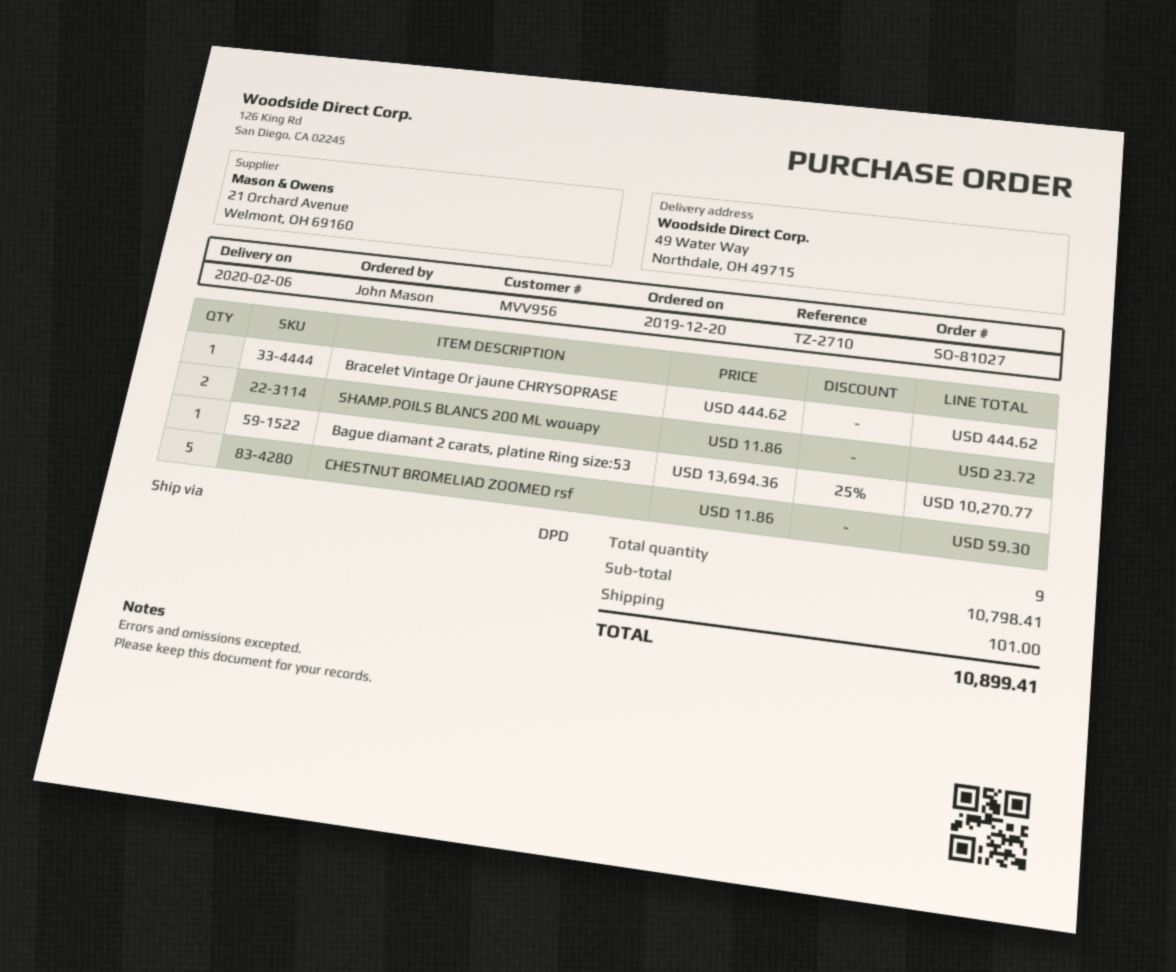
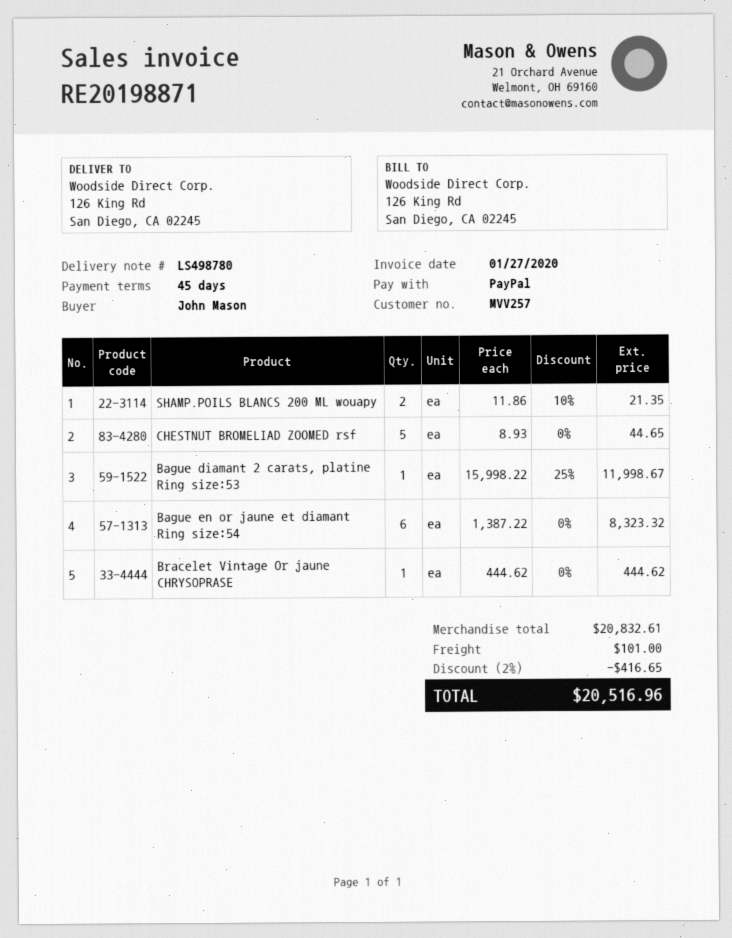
customer number: MVV956 -> MVV257
ship to: 49 Water Way, Northdale, OH 49715 -> 126 King Rd, San Diego, CA 02245
SHAMP.POILS BLANCS 200 ML wouapy: 2 x 11.86 = 23.72 -> 2 x 11.86 - 10% = 21.35
Bague diamant 2 carats, platine Ring size:53: 1 x 13694.36 - 25% = 10270.77 -> 1 x 15998.22 - 25% = 11998.67
CHESTNUT BROMELIAD ZOOMED rsf: 5 x 11.86 = 59.30 -> 5 x 8.93 = 44.65
Bague en or jaune et diamant Ring size:54: none -> 6 x 1387.22 = 8323.32
subtotal: 10798.41 -> 20832.61
discount: none -> 2% = 416.65
total: 10899.41 -> 20516.96

